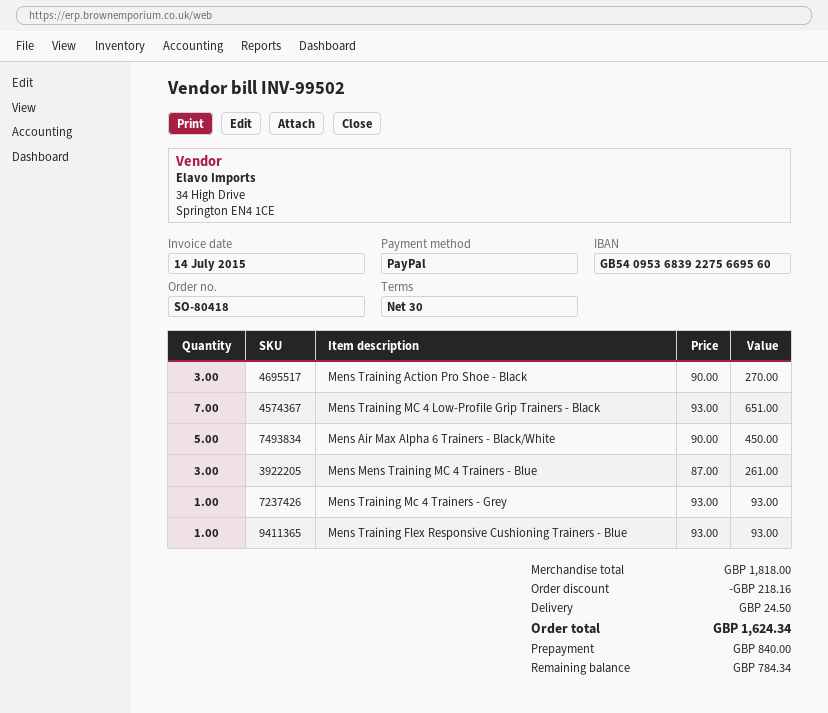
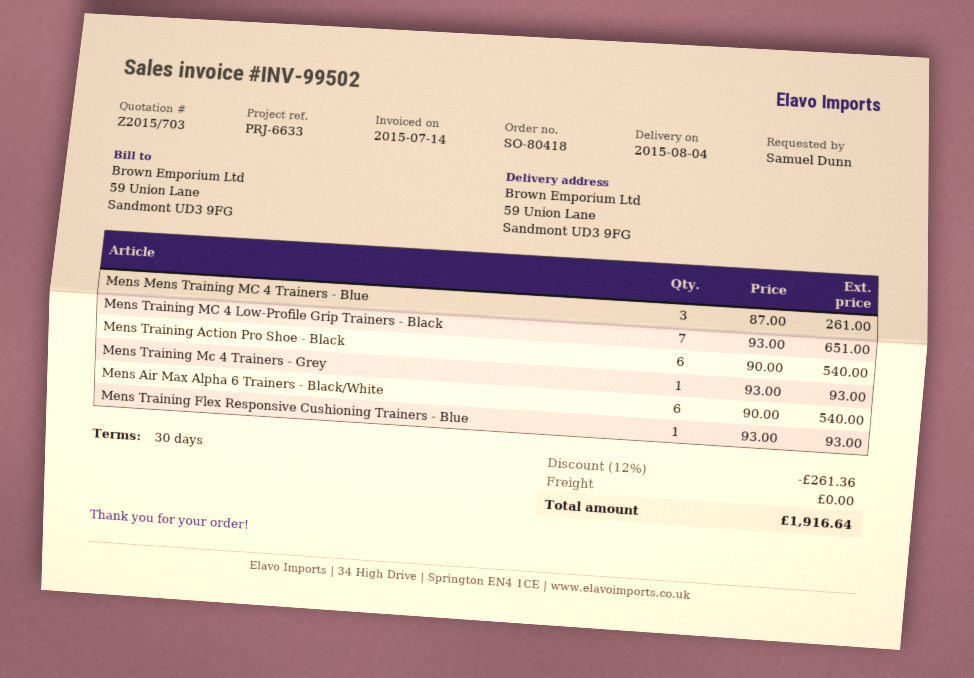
Mens Training Action Pro Shoe - Black: 3 x 90.00 = 270.00 -> 6 x 90.00 = 540.00
Mens Air Max Alpha 6 Trainers - Black/White: 5 x 90.00 = 450.00 -> 6 x 90.00 = 540.00
discount: 218.16 -> 261.36
shipping: 24.50 -> 0.00
total: 1624.34 -> 1916.64

